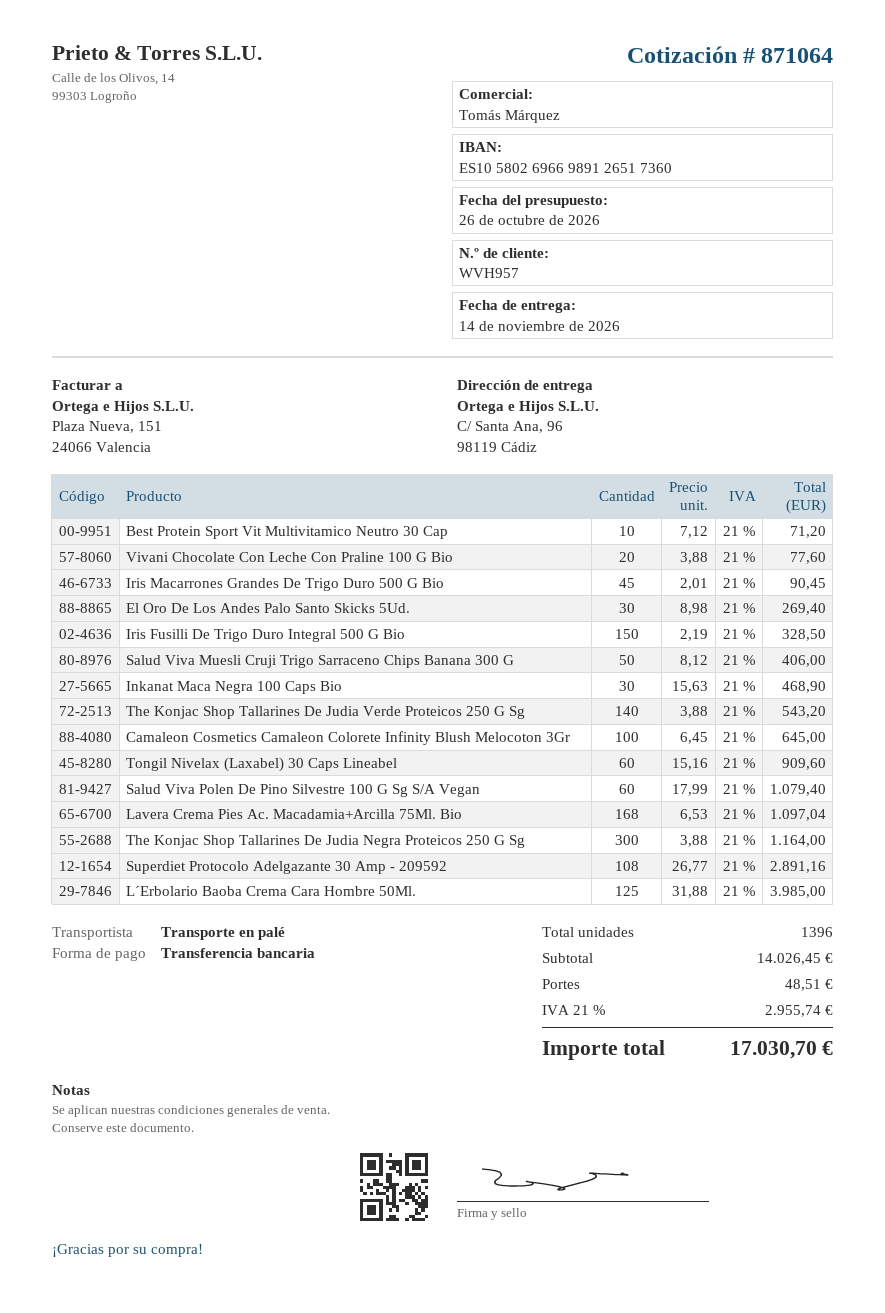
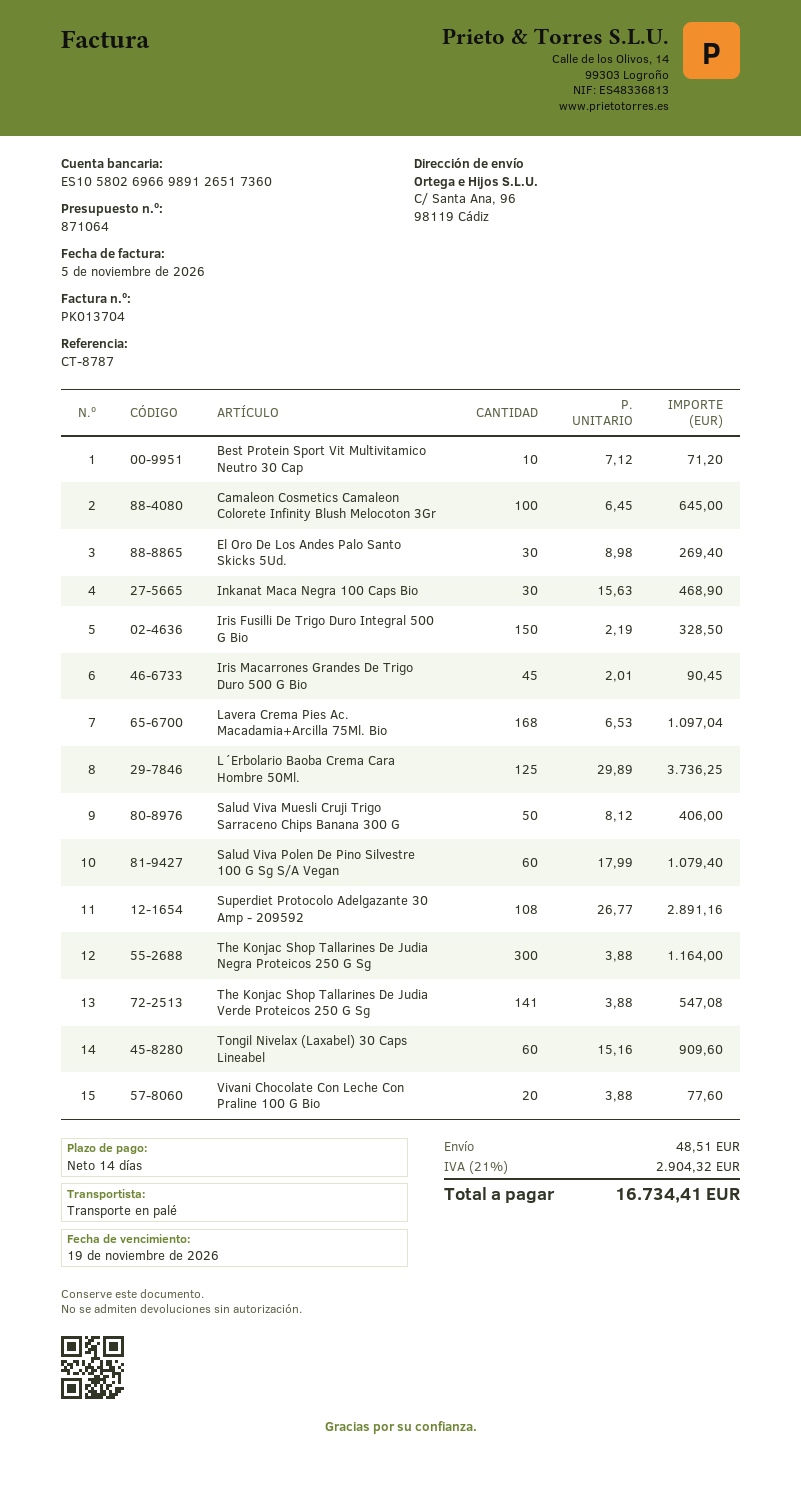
The Konjac Shop Tallarines De Judia Verde Proteicos 250 G Sg: 140 x 3.88 = 543.20 -> 141 x 3.88 = 547.08
L´Erbolario Baoba Crema Cara Hombre 50Ml.: 125 x 31.88 = 3985.00 -> 125 x 29.89 = 3736.25
tax: 21% = 2955.74 -> 21% = 2904.32
total: 17030.70 -> 16734.41

